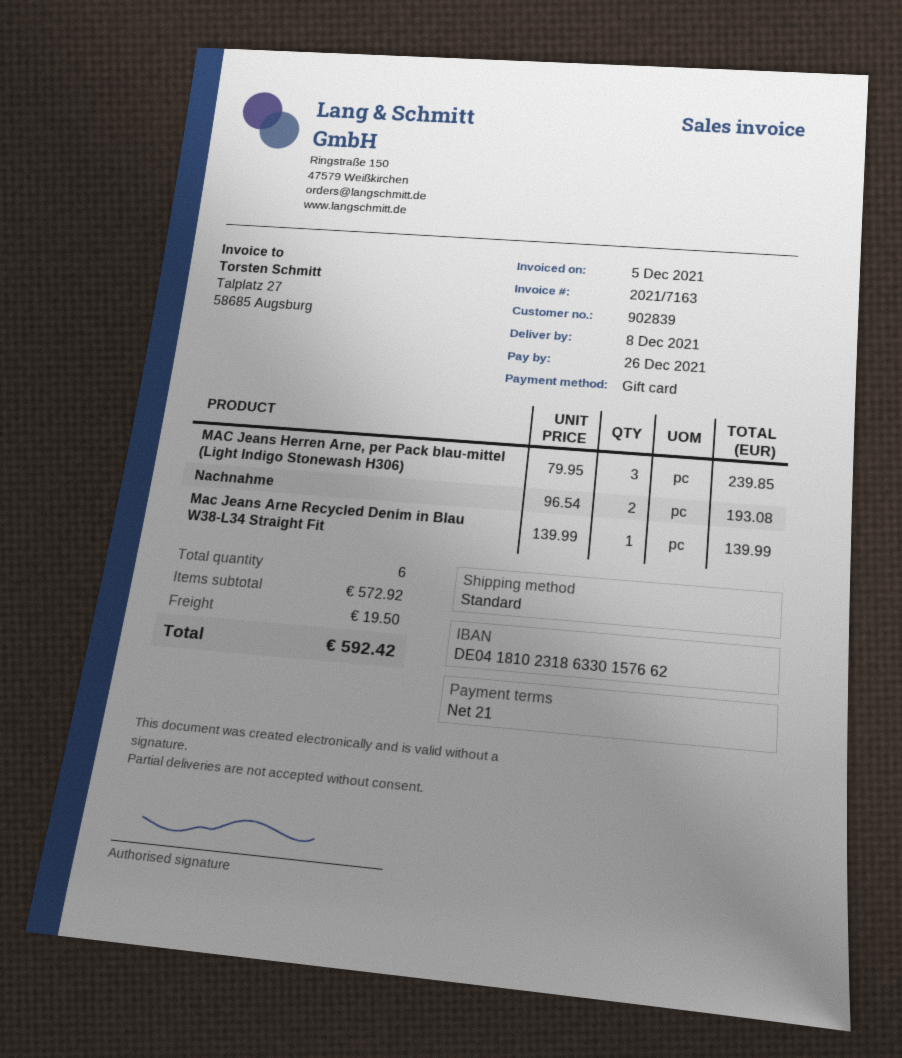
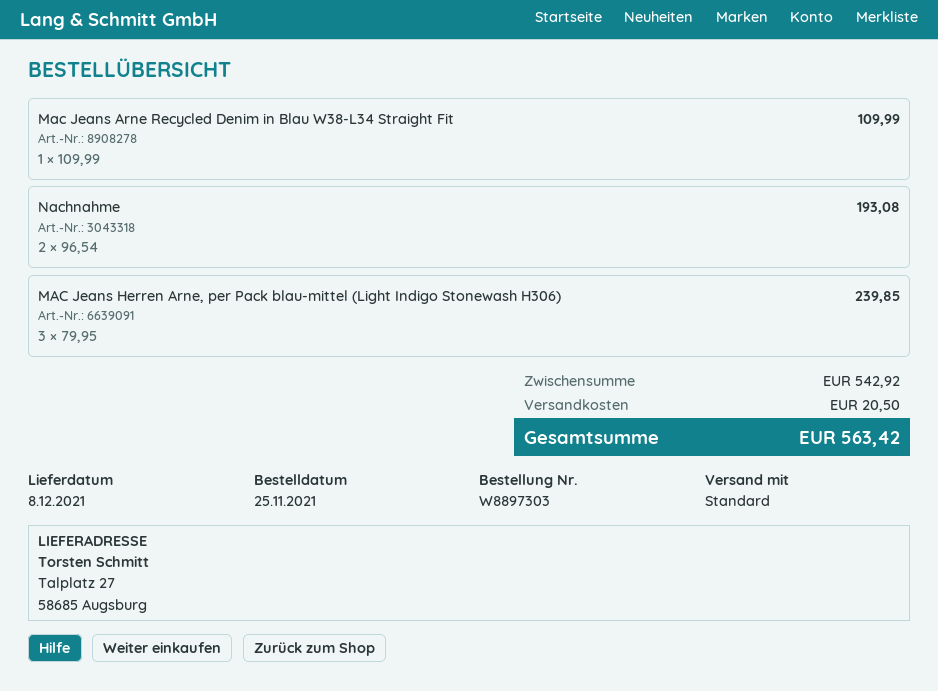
Mac Jeans Arne Recycled Denim in Blau W38-L34 Straight Fit: 1 x 139.99 = 139.99 -> 1 x 109.99 = 109.99
subtotal: 572.92 -> 542.92
shipping: 19.50 -> 20.50
total: 592.42 -> 563.42

